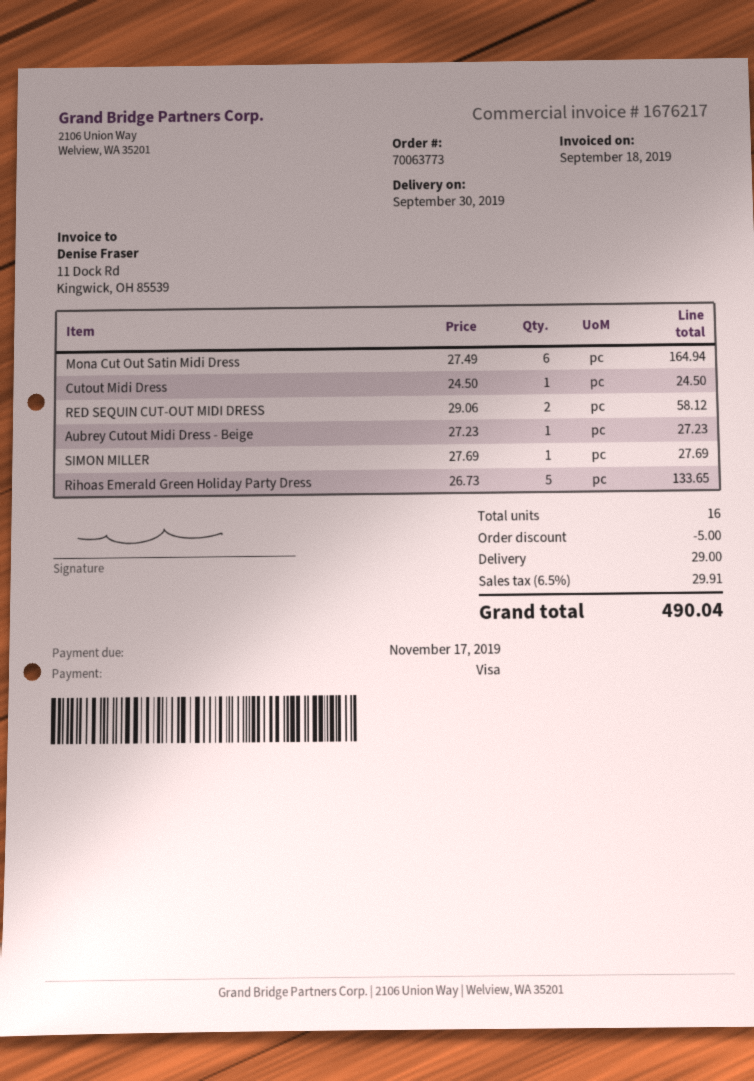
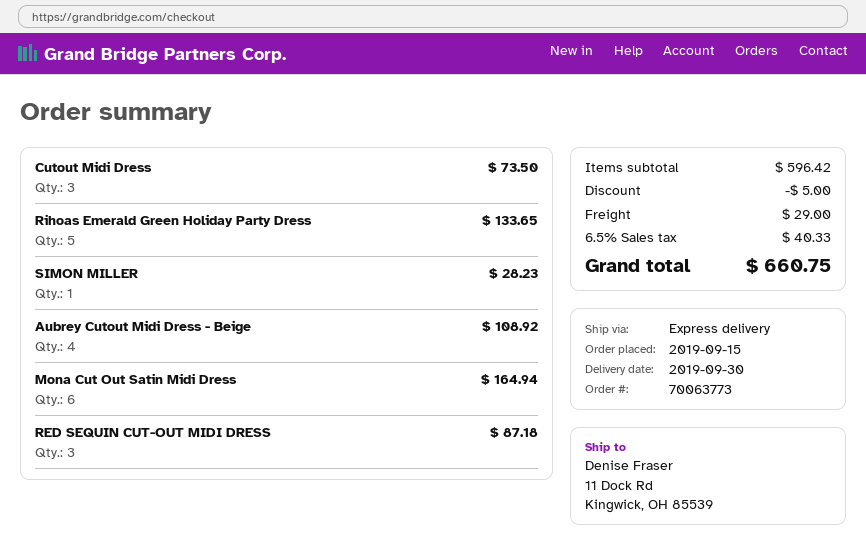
Cutout Midi Dress: 1 for 24.50 -> 3 for 73.50
RED SEQUIN CUT-OUT MIDI DRESS: 2 for 58.12 -> 3 for 87.18
Aubrey Cutout Midi Dress - Beige: 1 for 27.23 -> 4 for 108.92
SIMON MILLER: 1 for 27.69 -> 1 for 28.23
tax: 6.5% = 29.91 -> 6.5% = 40.33
total: 490.04 -> 660.75

